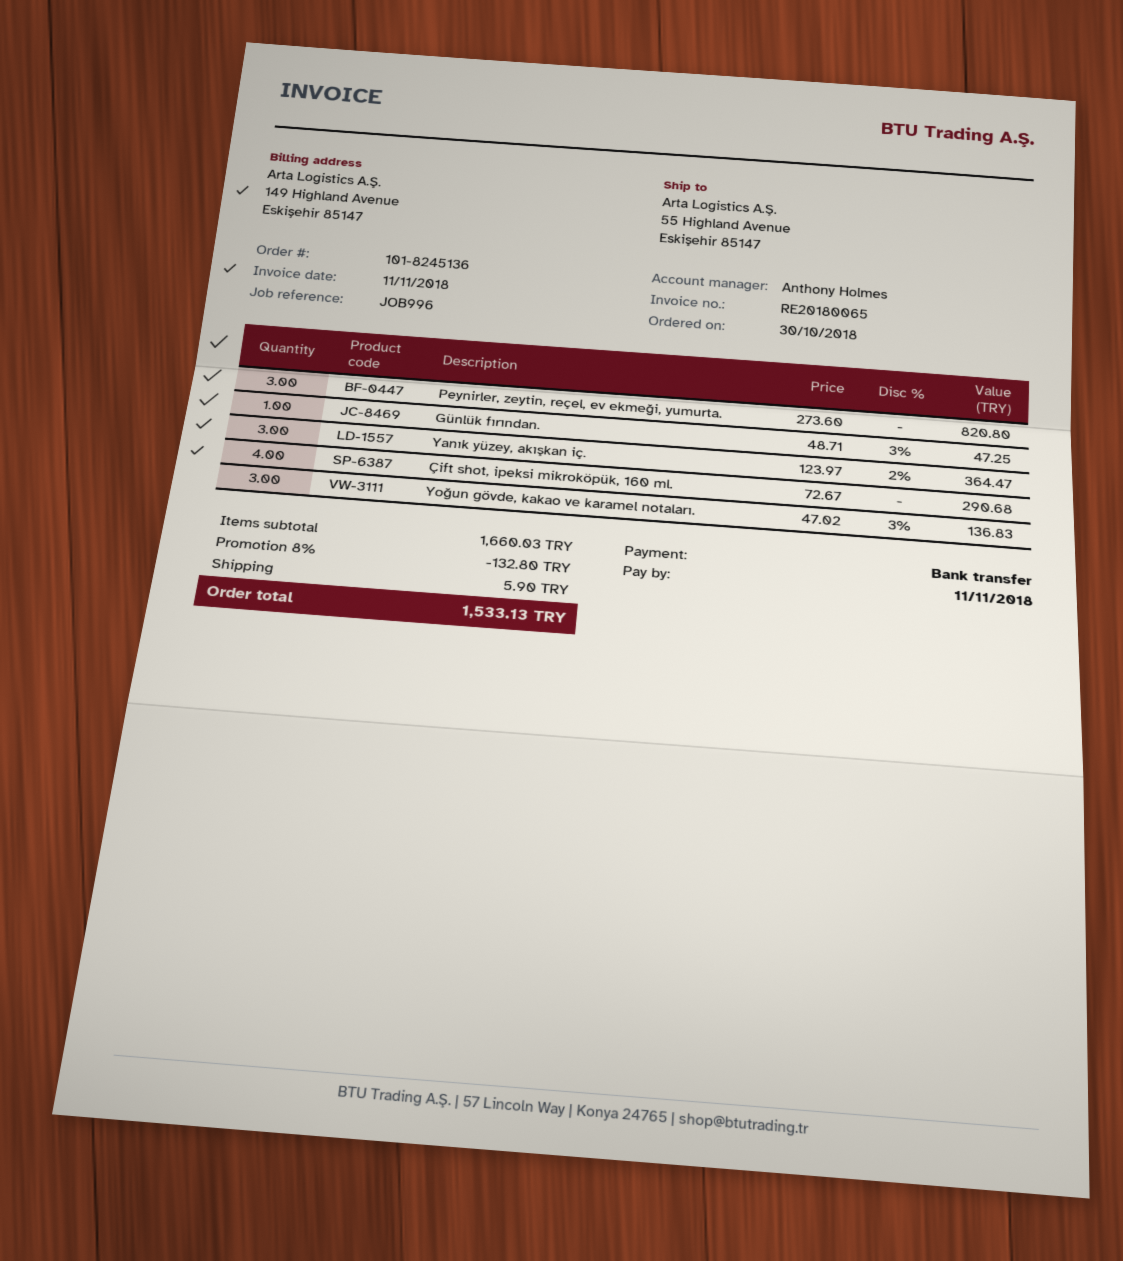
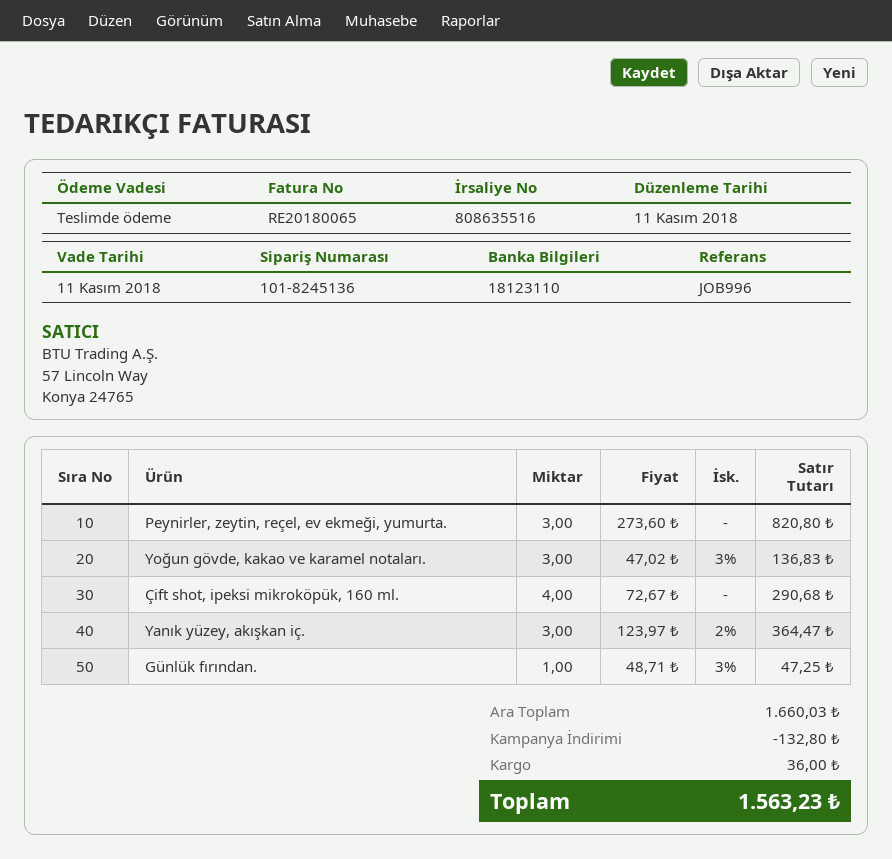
shipping: 5.90 -> 36.00
total: 1533.13 -> 1563.23

